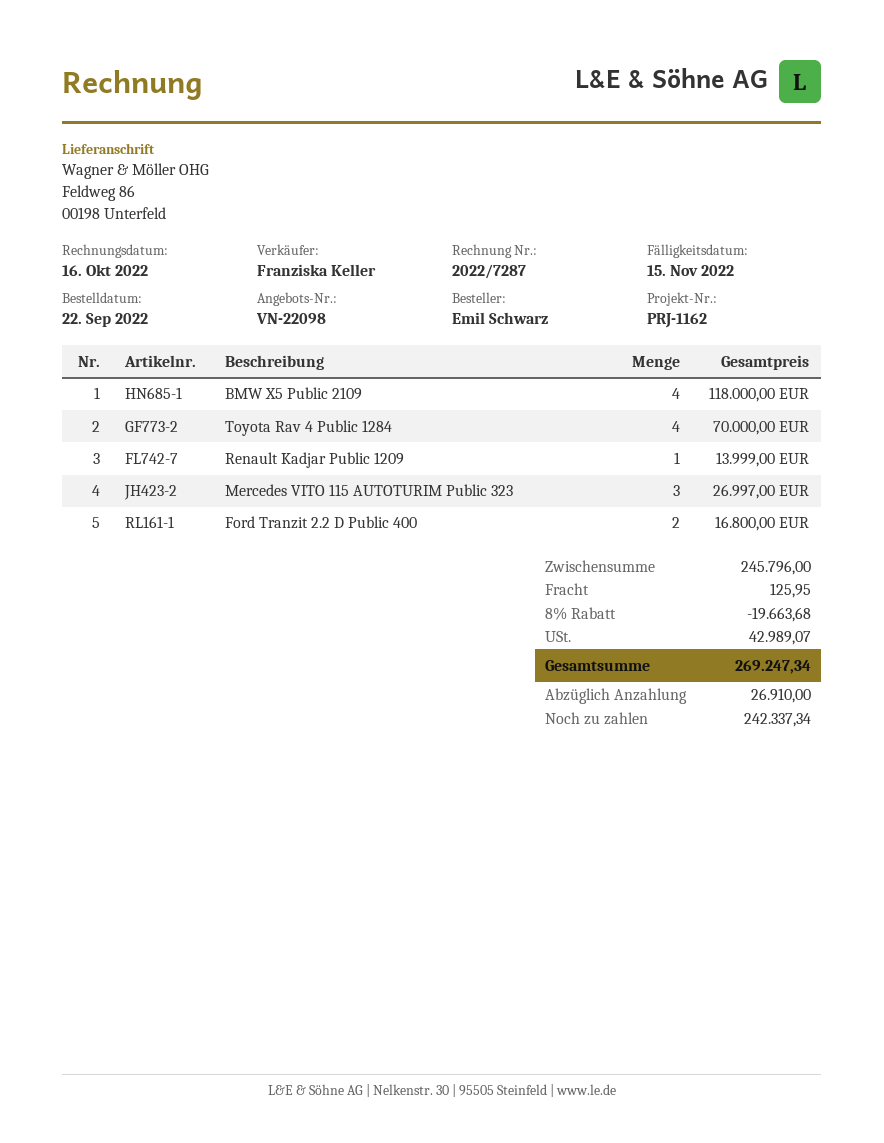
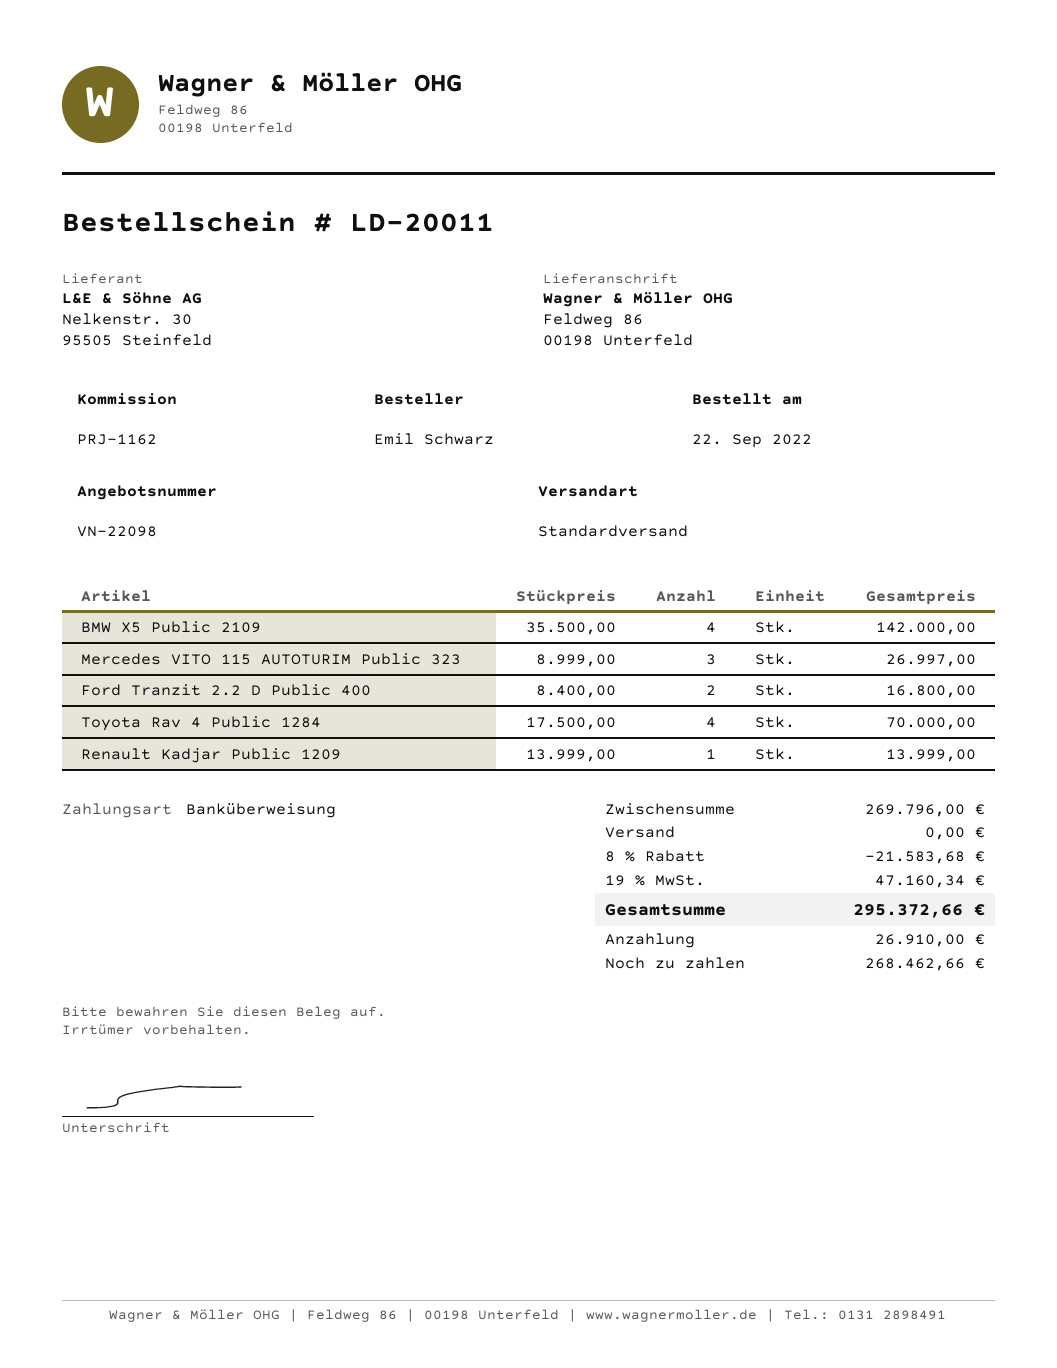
BMW X5 Public 2109: 4 for 118000.00 -> 4 for 142000.00
subtotal: 245796.00 -> 269796.00
discount: 8% = 19663.68 -> 8% = 21583.68
shipping: 125.95 -> 0.00
tax: 42989.07 -> 47160.34
total: 269247.34 -> 295372.66
balance: 242337.34 -> 268462.66

